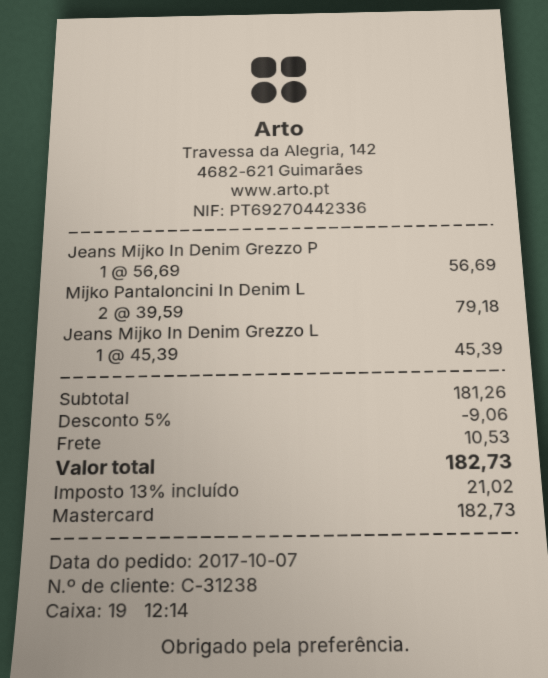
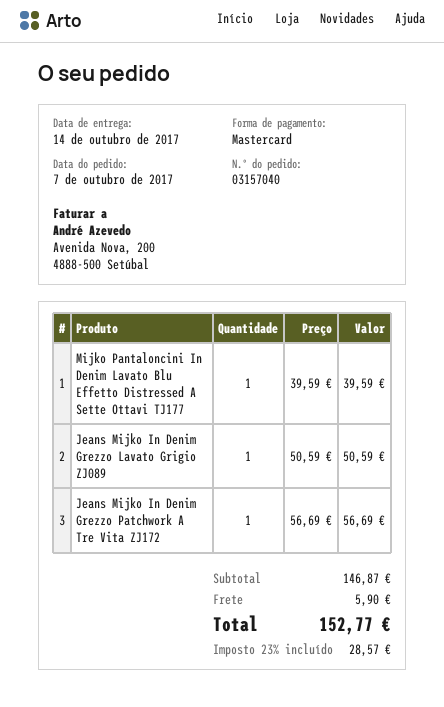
Mijko Pantaloncini In Denim L: 2 x 39.59 = 79.18 -> 1 x 39.59 = 39.59
Jeans Mijko In Denim Grezzo L: 1 x 45.39 = 45.39 -> 1 x 50.59 = 50.59
subtotal: 181.26 -> 146.87
discount: 5% = 9.06 -> none
shipping: 10.53 -> 5.90
tax: 13% = 21.02 -> 23% = 28.57
total: 182.73 -> 152.77

